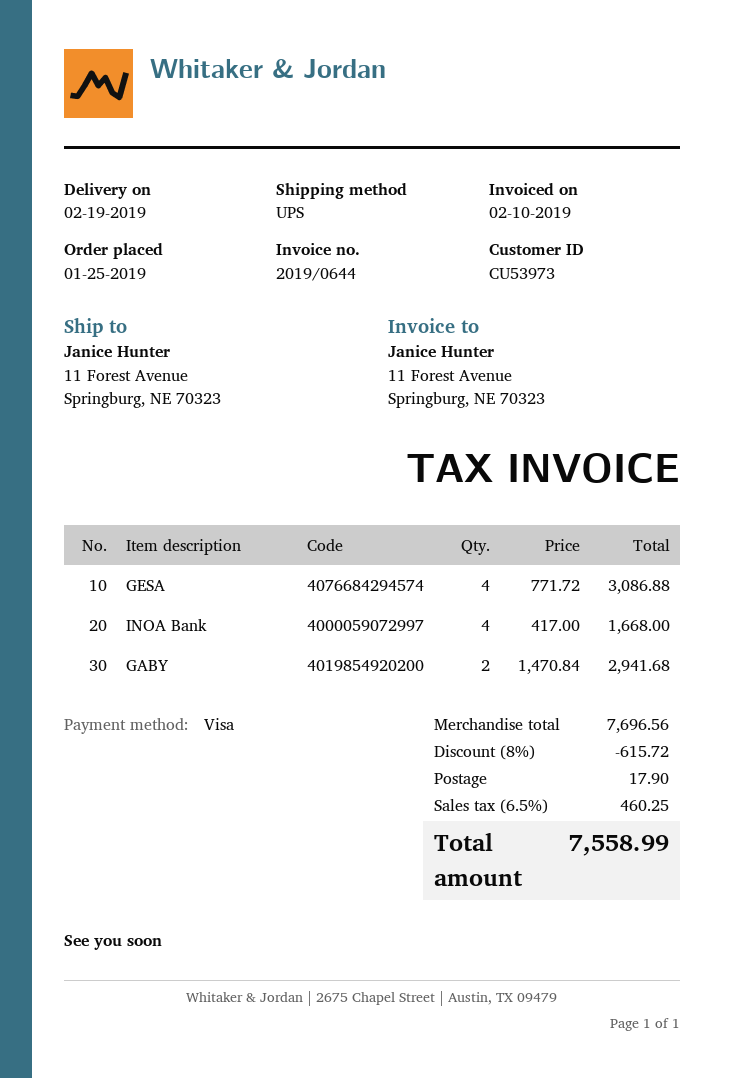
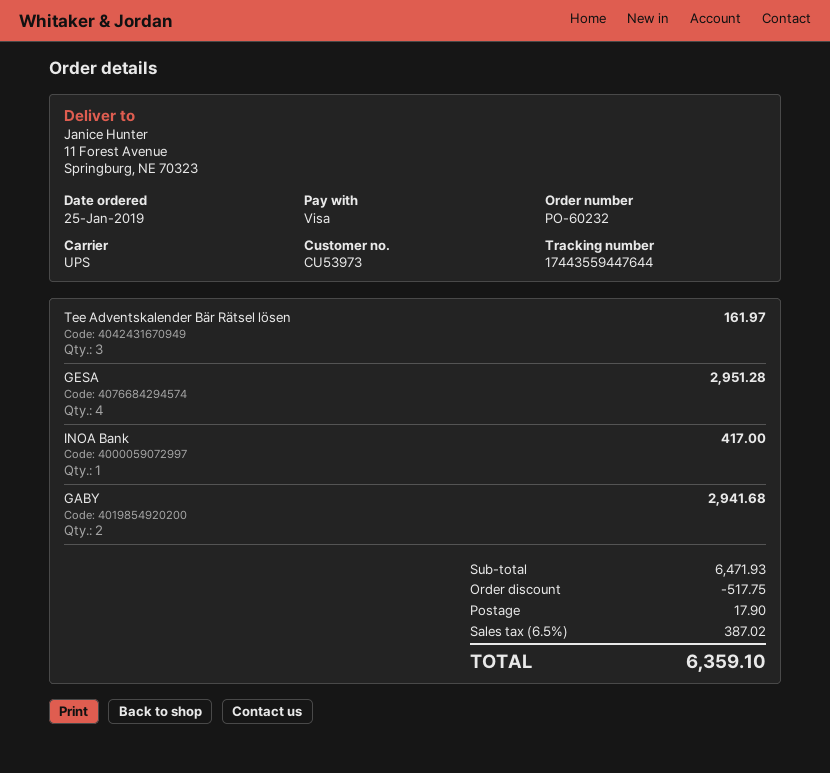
GESA: 4 for 3086.88 -> 4 for 2951.28
INOA Bank: 4 for 1668.00 -> 1 for 417.00
Tee Adventskalender Bär Rätsel lösen: none -> 3 for 161.97
subtotal: 7696.56 -> 6471.93
discount: 615.72 -> 517.75
tax: 6.5% = 460.25 -> 6.5% = 387.02
total: 7558.99 -> 6359.10

